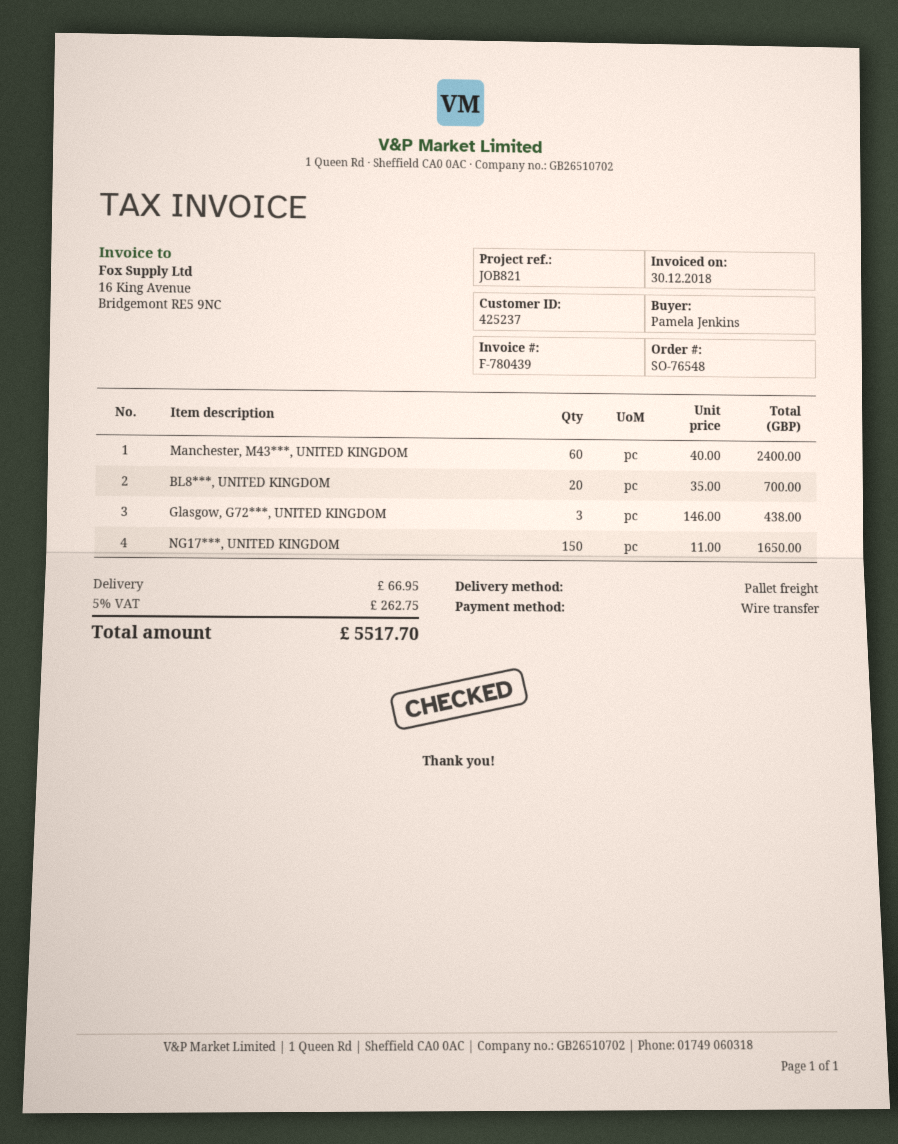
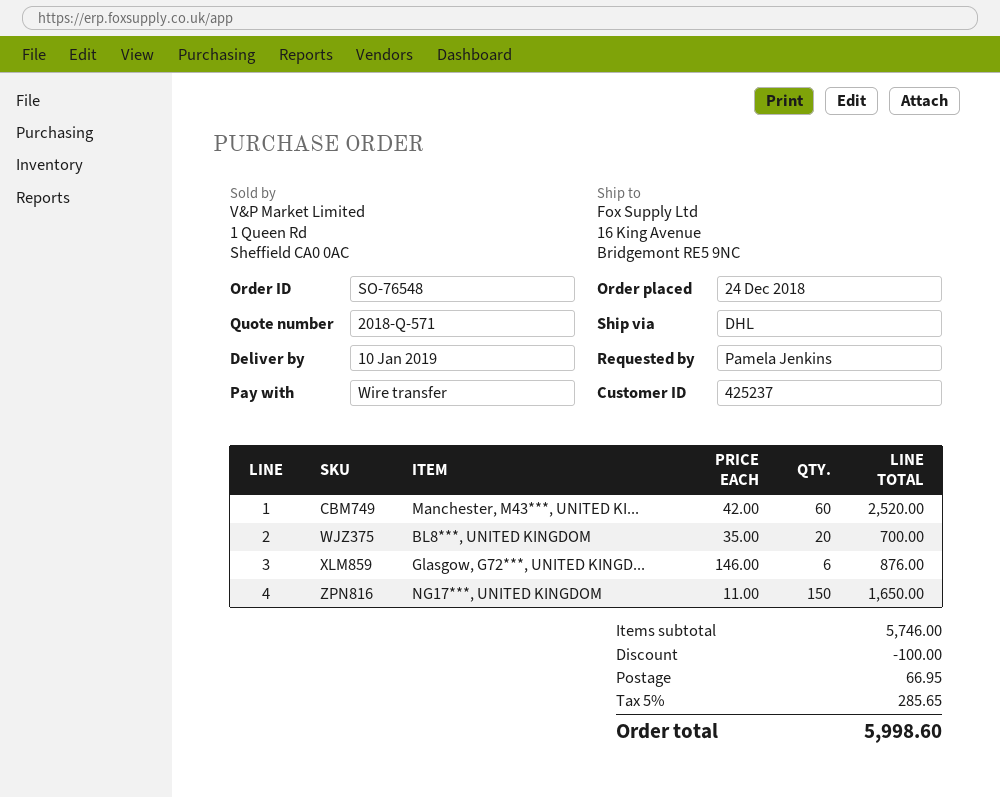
shipping method: pallet freight -> DHL
Manchester, M43***, UNITED KINGDOM: 60 x 40.00 = 2400.00 -> 60 x 42.00 = 2520.00
Glasgow, G72***, UNITED KINGDOM: 3 x 146.00 = 438.00 -> 6 x 146.00 = 876.00
discount: none -> 100.00
tax: 5% = 262.75 -> 5% = 285.65
total: 5517.70 -> 5998.60

